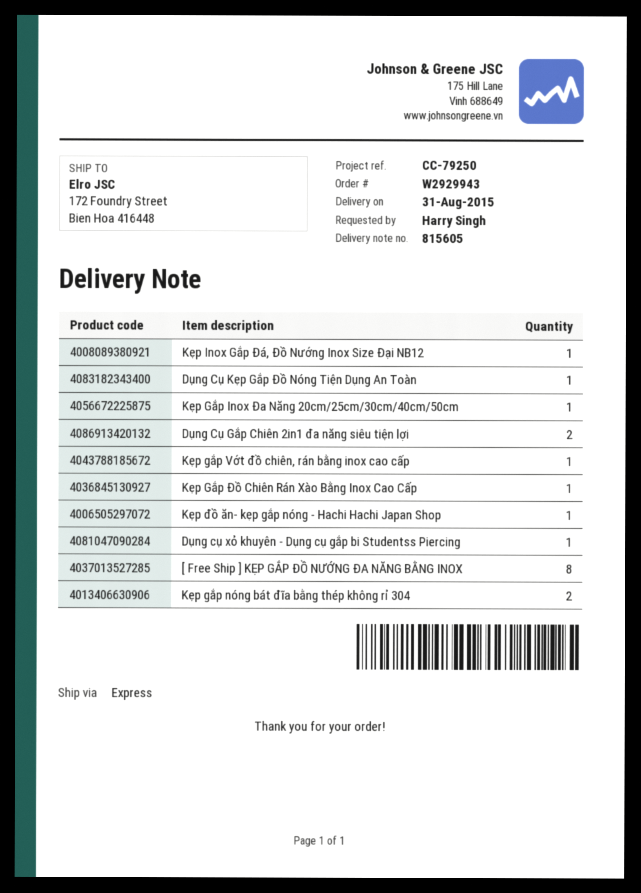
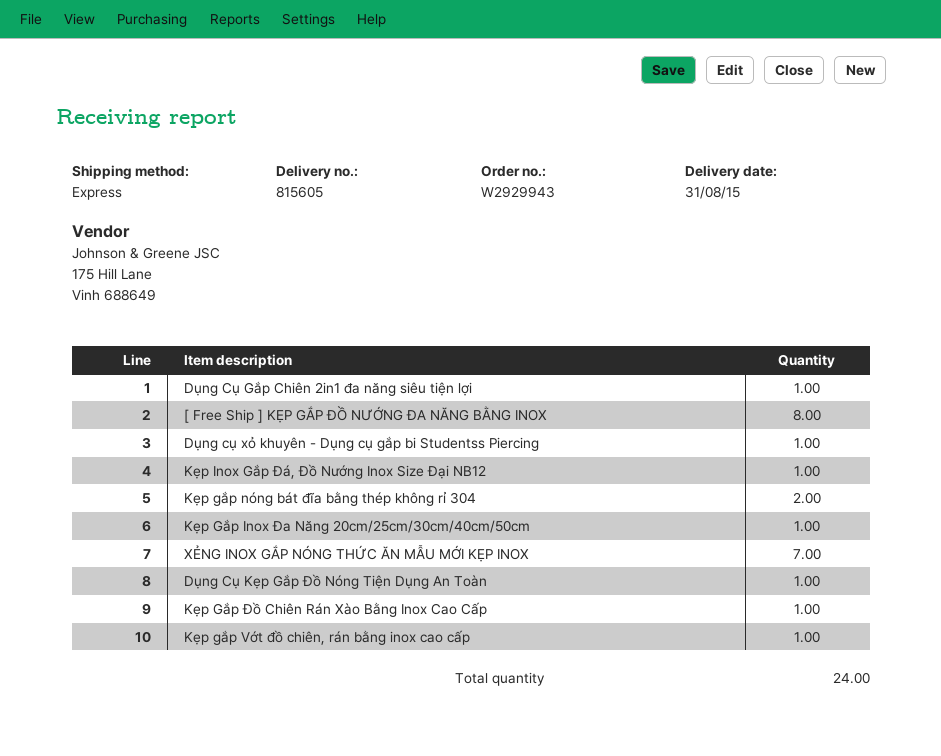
Dụng Cụ Gắp Chiên 2in1 đa năng siêu tiện lợi: 2 -> 1
Kẹp đồ ăn- kẹp gắp nóng - Hachi Hachi Japan Shop: 1 -> none
XẺNG INOX GẮP NÓNG THỨC ĂN MẪU MỚI KẸP INOX: none -> 7

